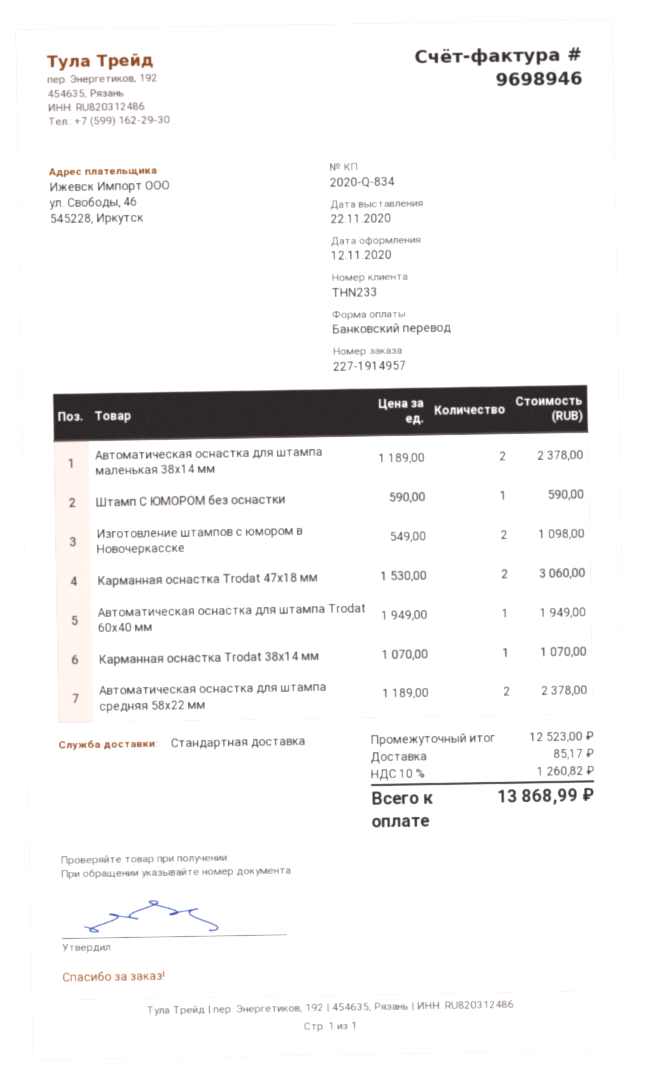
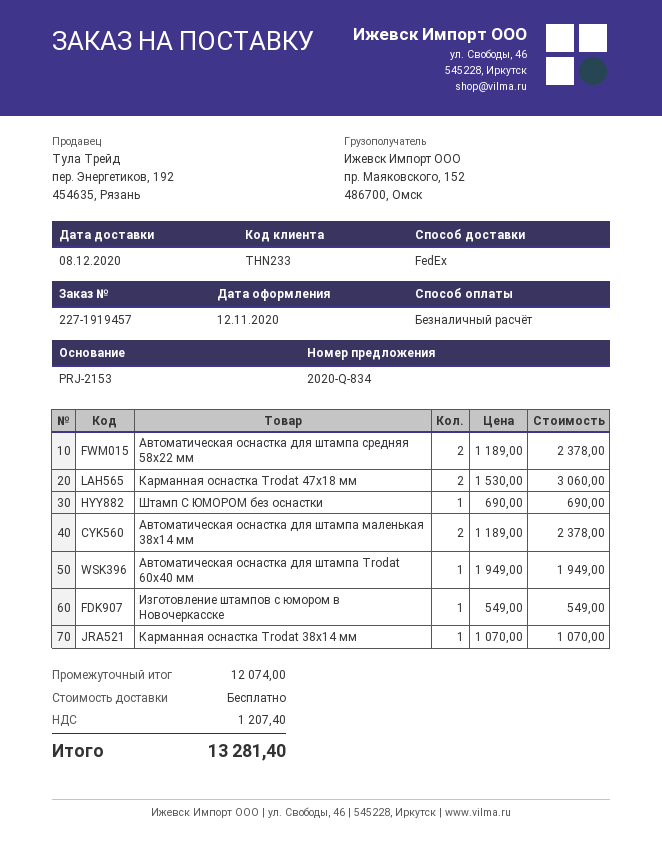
order number: 227-1914957 -> 227-1919457
shipping method: standard -> FedEx
Штамп С ЮМОРОМ без оснастки: 1 x 590.00 = 590.00 -> 1 x 690.00 = 690.00
Изготовление штампов с юмором в Новочеркасске: 2 x 549.00 = 1098.00 -> 1 x 549.00 = 549.00
subtotal: 12523.00 -> 12074.00
shipping: 85.17 -> 0.00
tax: 1260.82 -> 1207.40
total: 13868.99 -> 13281.40

